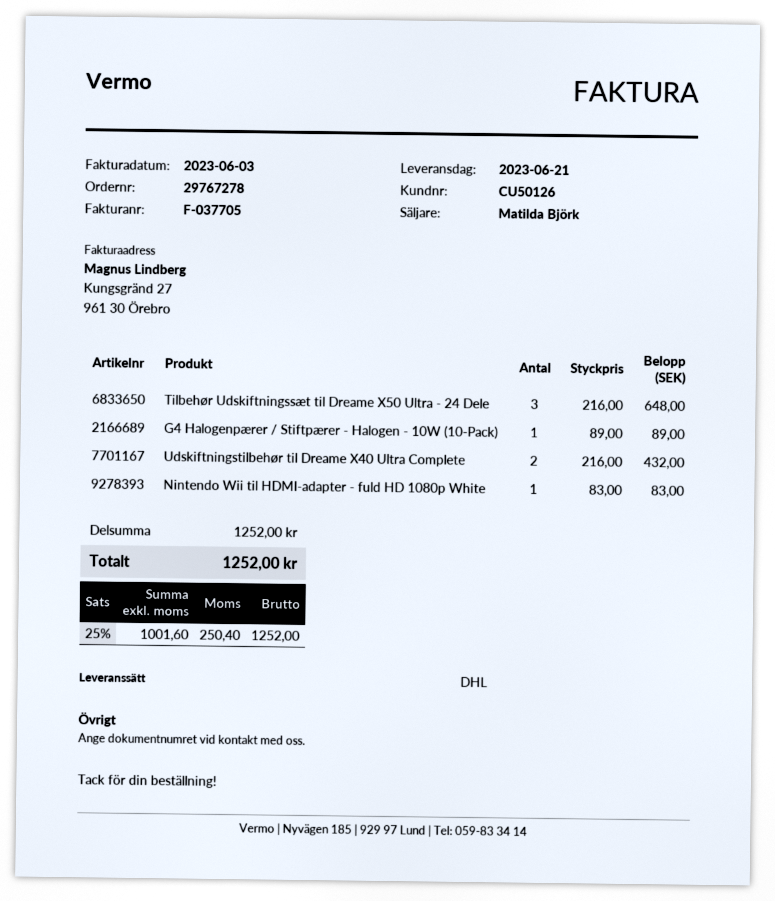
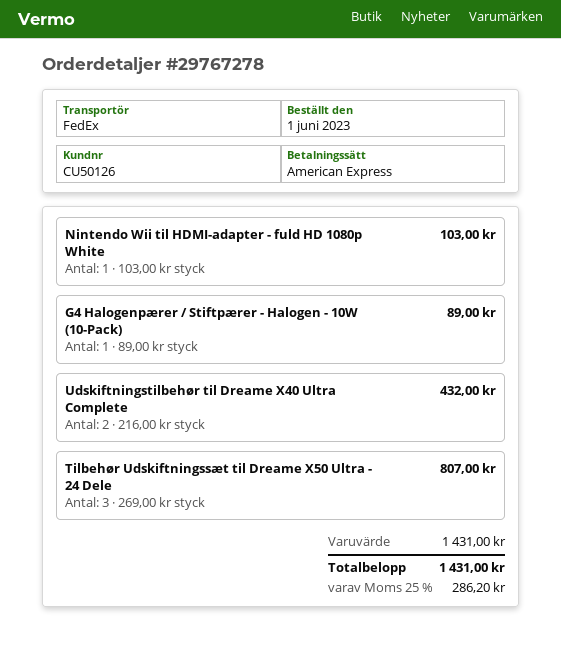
shipping method: DHL -> FedEx
Tilbehør Udskiftningssæt til Dreame X50 Ultra - 24 Dele: 3 x 216.00 = 648.00 -> 3 x 269.00 = 807.00
Nintendo Wii til HDMI-adapter - fuld HD 1080p White: 1 x 83.00 = 83.00 -> 1 x 103.00 = 103.00
subtotal: 1252.00 -> 1431.00
tax: 25% = 250.40 -> 25% = 286.20
total: 1252.00 -> 1431.00

